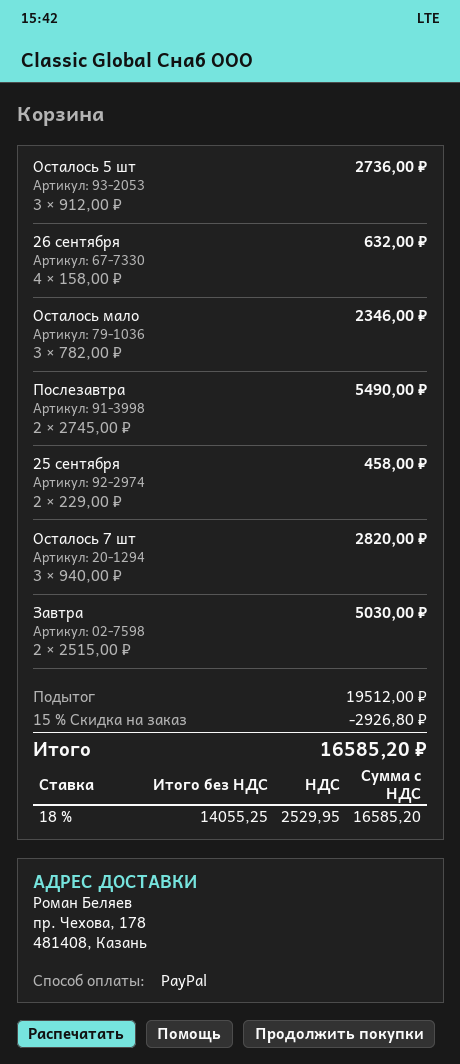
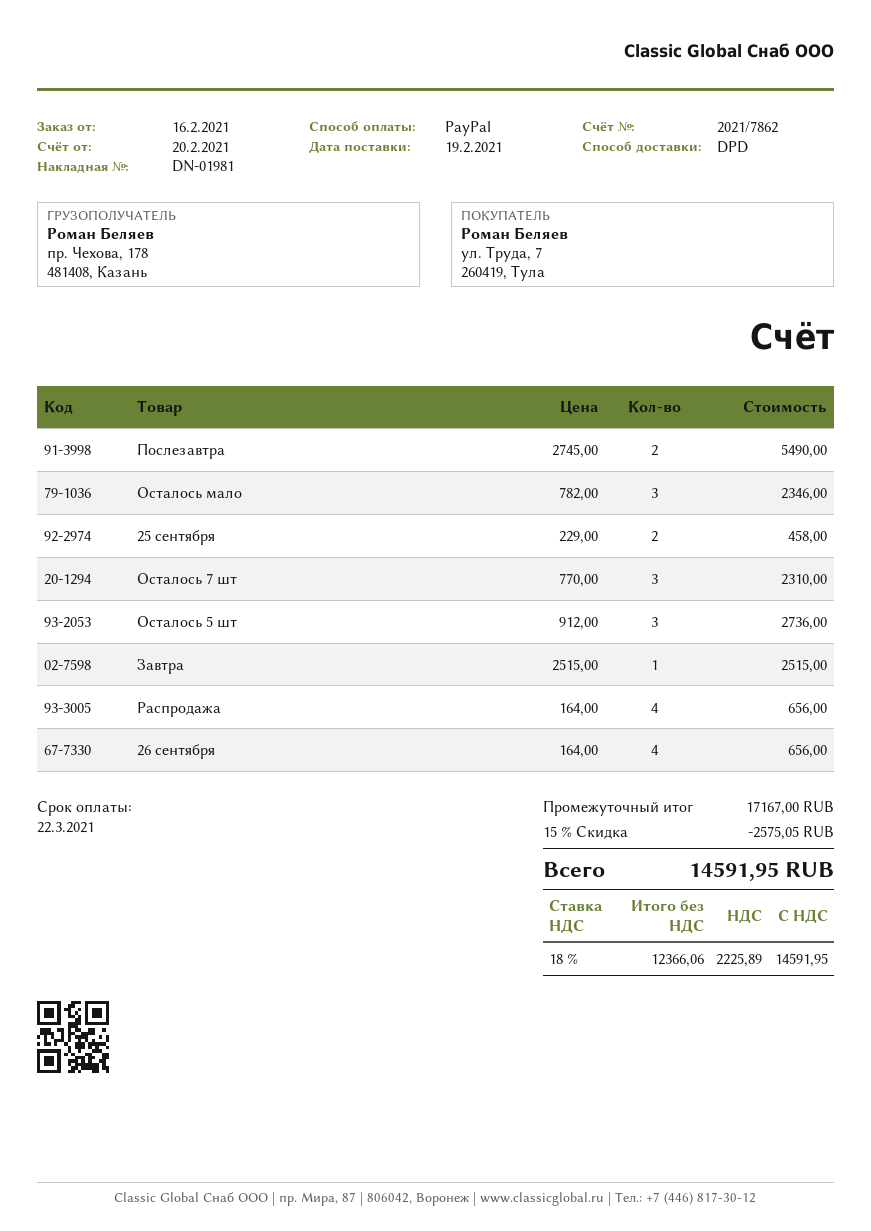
26 сентября: 4 x 158.00 = 632.00 -> 4 x 164.00 = 656.00
Осталось 7 шт: 3 x 940.00 = 2820.00 -> 3 x 770.00 = 2310.00
Завтра: 2 x 2515.00 = 5030.00 -> 1 x 2515.00 = 2515.00
Распродажа: none -> 4 x 164.00 = 656.00
subtotal: 19512.00 -> 17167.00
discount: 15% = 2926.80 -> 15% = 2575.05
net: 14055.25 -> 12366.06
tax: 18% = 2529.95 -> 18% = 2225.89
total: 16585.20 -> 14591.95

